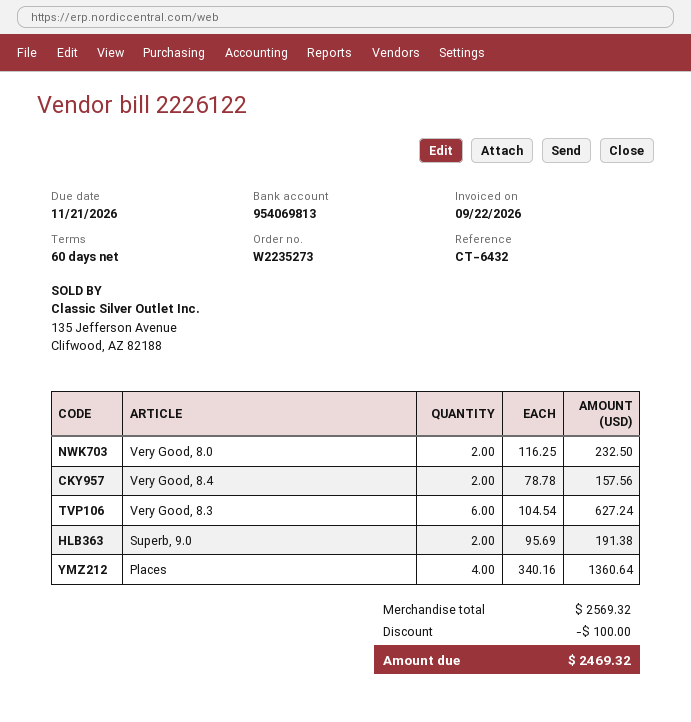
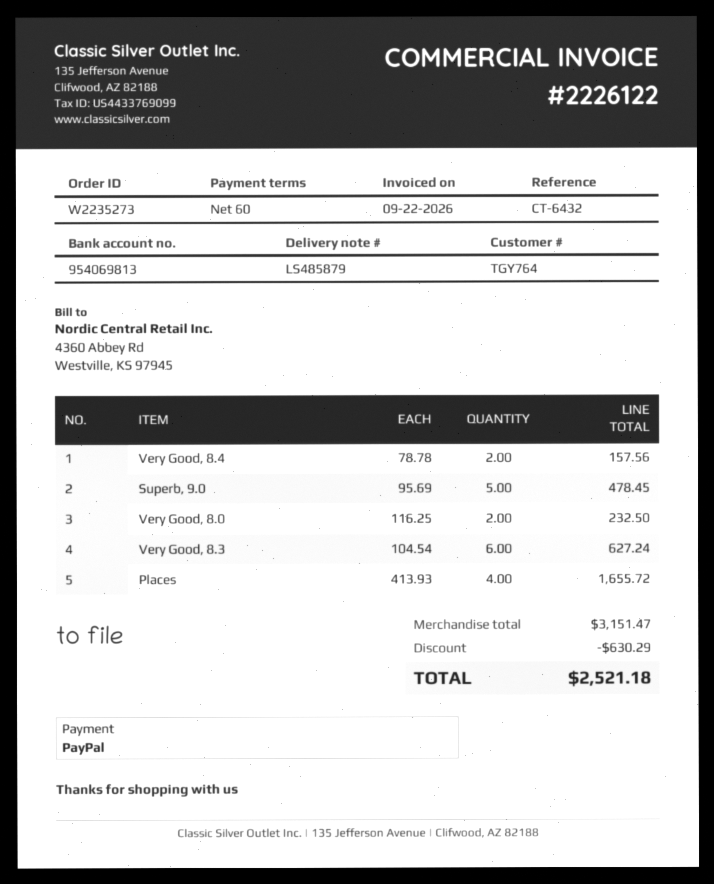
Superb, 9.0: 2 x 95.69 = 191.38 -> 5 x 95.69 = 478.45
Places: 4 x 340.16 = 1360.64 -> 4 x 413.93 = 1655.72
subtotal: 2569.32 -> 3151.47
discount: 100.00 -> 630.29
total: 2469.32 -> 2521.18

